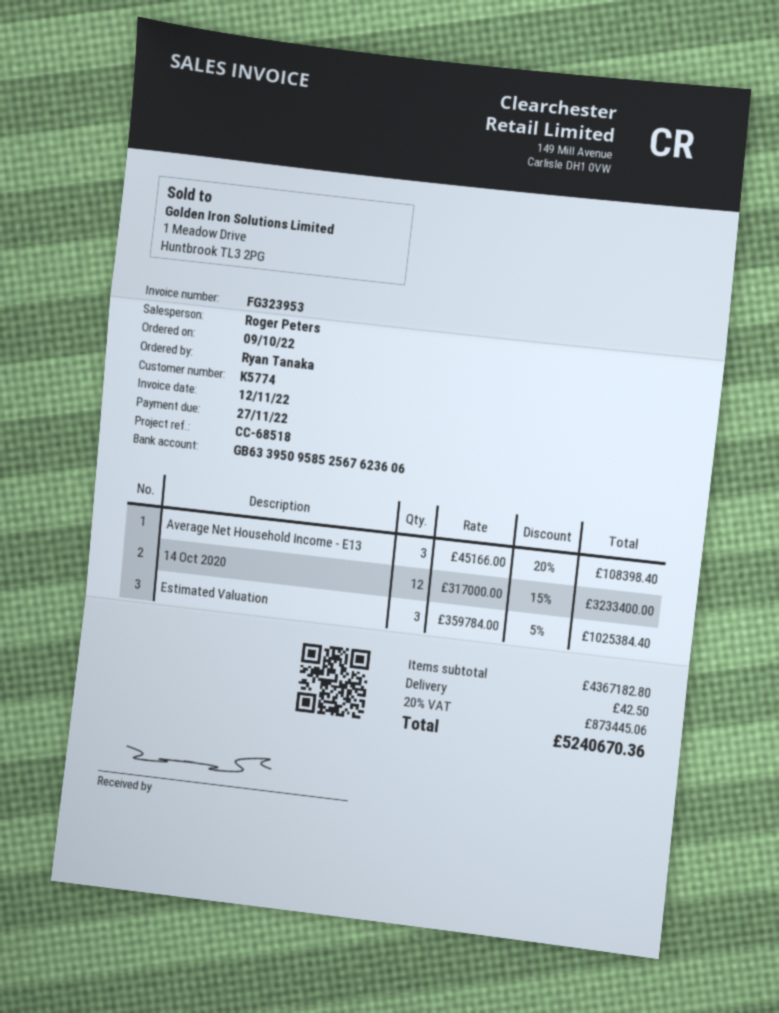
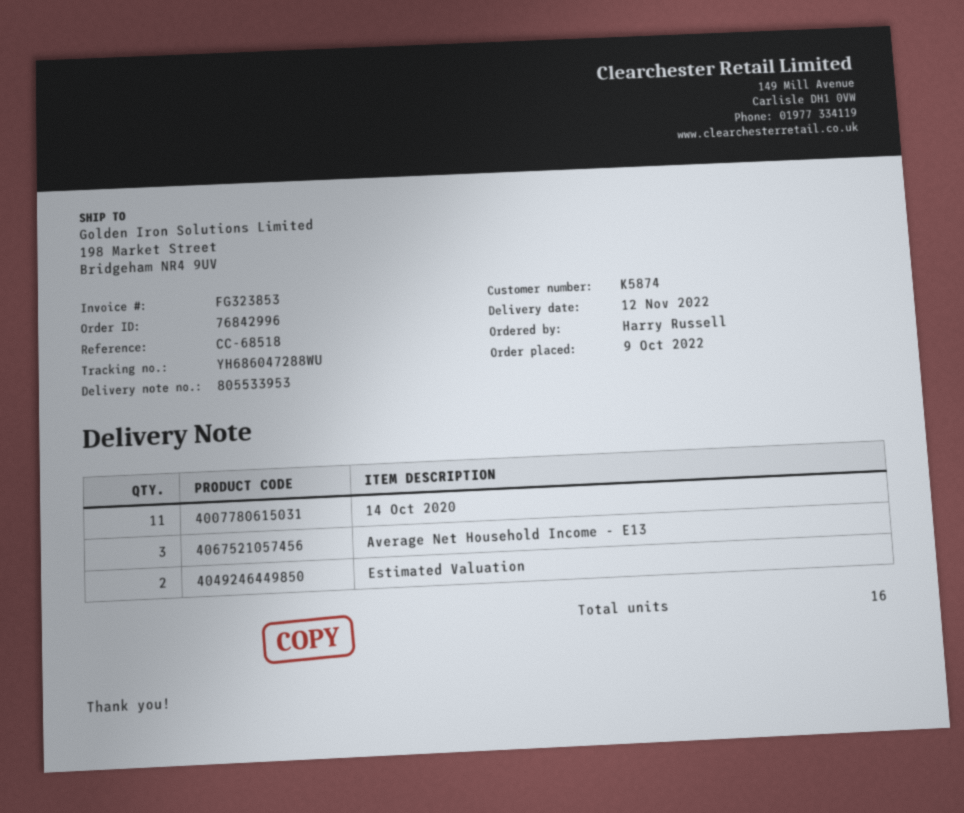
invoice number: FG323953 -> FG323853
customer number: K5774 -> K5874
ordered by: Ryan Tanaka -> Harry Russell
14 Oct 2020: 12 -> 11
Estimated Valuation: 3 -> 2

